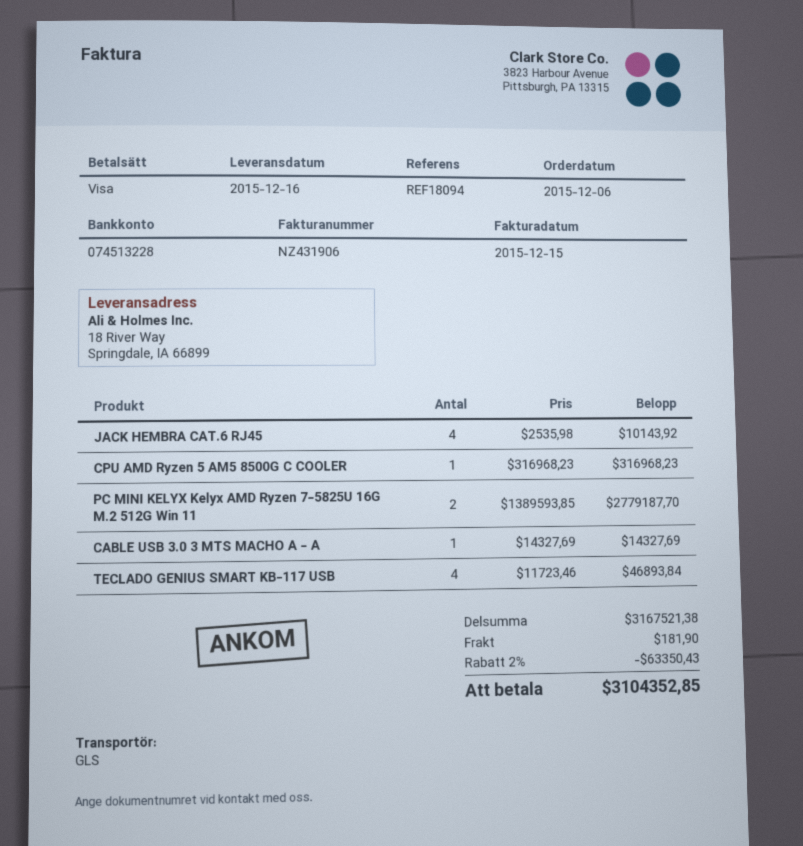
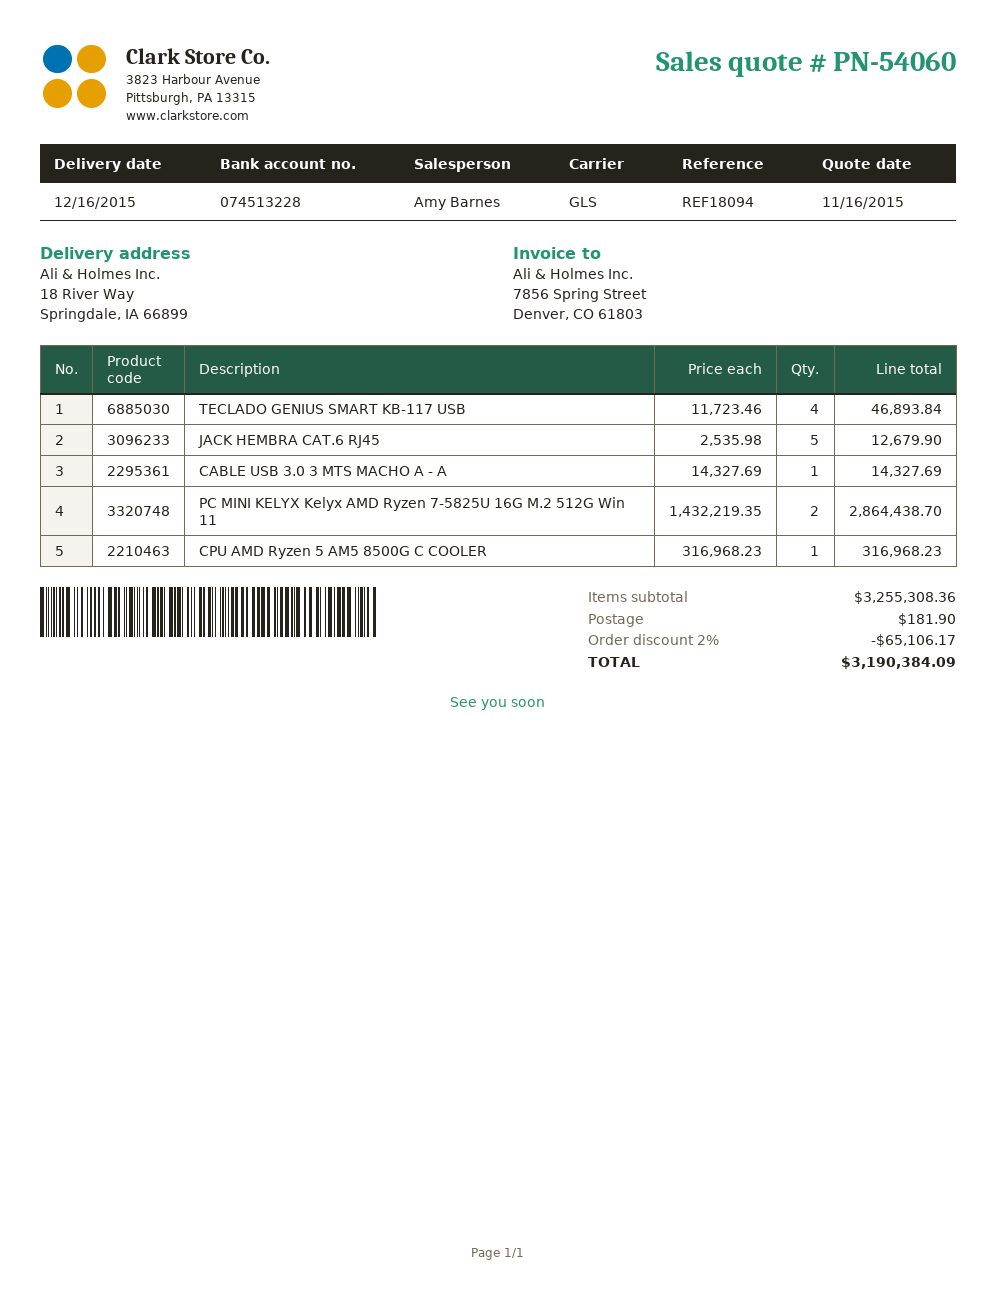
JACK HEMBRA CAT.6 RJ45: 4 x 2535.98 = 10143.92 -> 5 x 2535.98 = 12679.90
PC MINI KELYX Kelyx AMD Ryzen 7-5825U 16G M.2 512G Win 11: 2 x 1389593.85 = 2779187.70 -> 2 x 1432219.35 = 2864438.70
subtotal: 3167521.38 -> 3255308.36
discount: 2% = 63350.43 -> 2% = 65106.17
total: 3104352.85 -> 3190384.09

